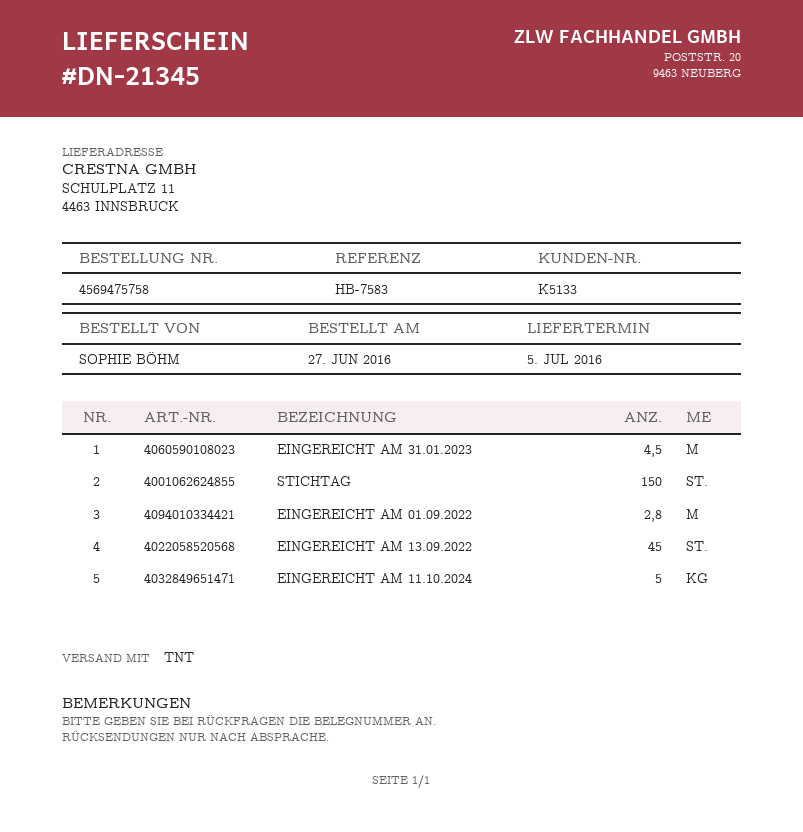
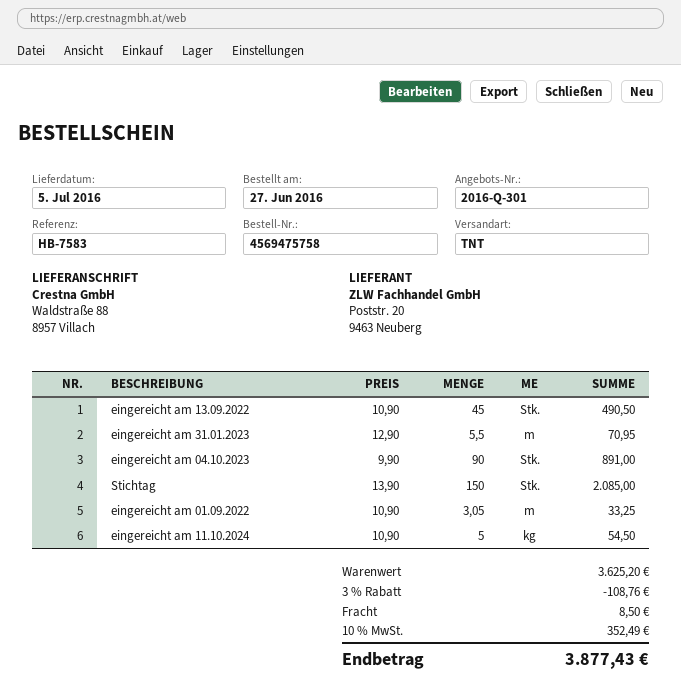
ship to: SCHULPLATZ 11, 4463 INNSBRUCK -> Waldstraße 88, 8957 Villach
EINGEREICHT AM 31.01.2023: 4.5 -> 5.5
EINGEREICHT AM 01.09.2022: 2.8 -> 3.05
eingereicht am 04.10.2023: none -> 90

